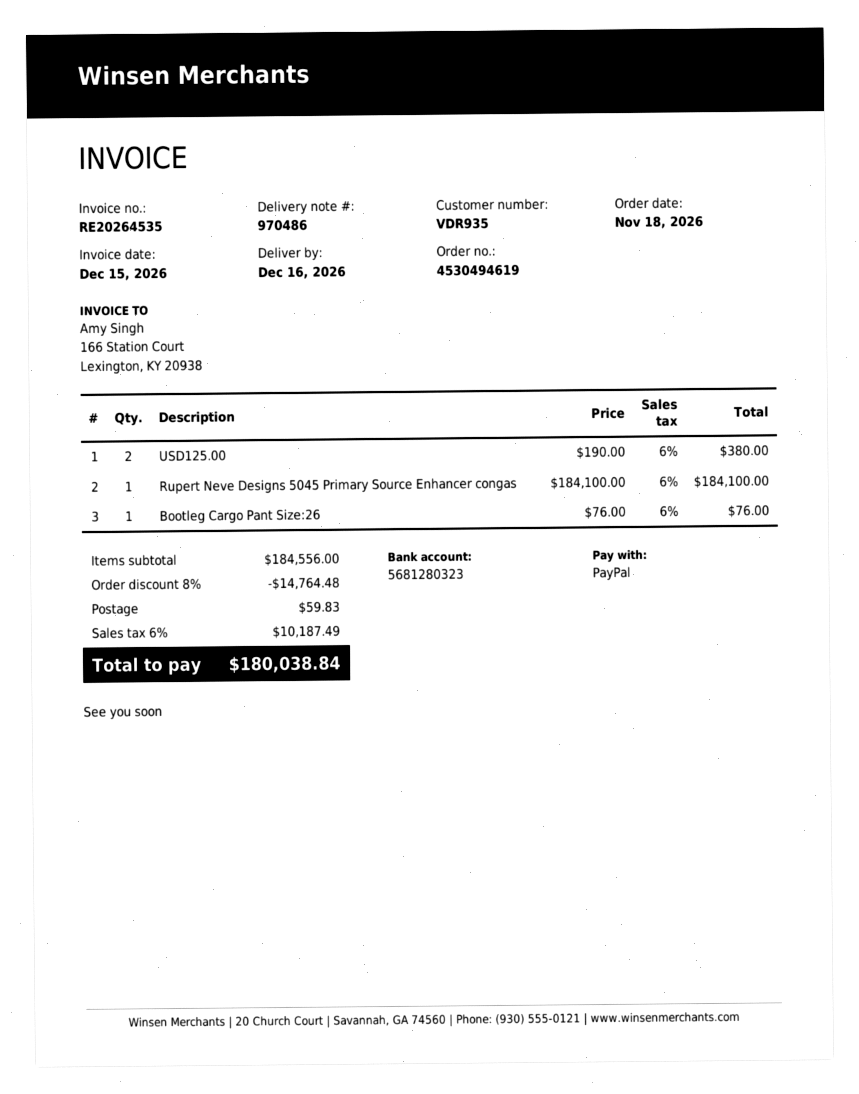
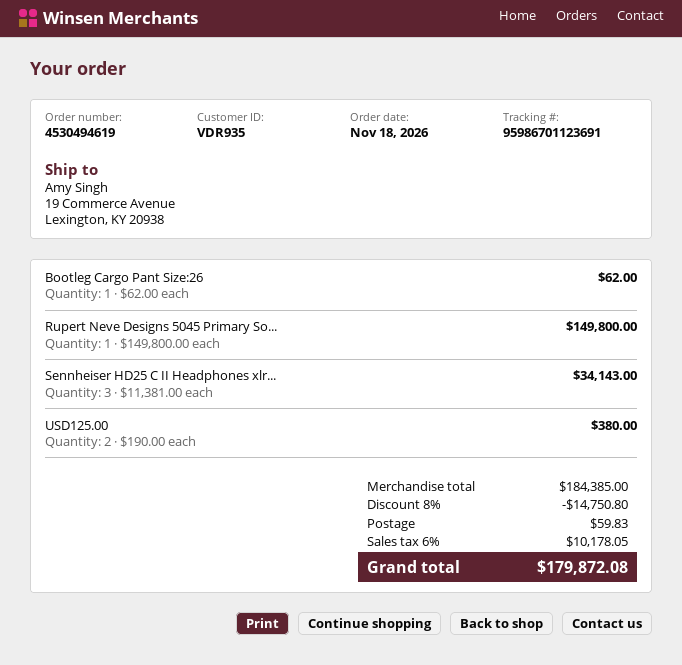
Rupert Neve Designs 5045 Primary Source Enhancer congas: 1 x 184100.00 = 184100.00 -> 1 x 149800.00 = 149800.00
Bootleg Cargo Pant Size:26: 1 x 76.00 = 76.00 -> 1 x 62.00 = 62.00
Sennheiser HD25 C II Headphones xlr...: none -> 3 x 11381.00 = 34143.00
subtotal: 184556.00 -> 184385.00
discount: 8% = 14764.48 -> 8% = 14750.80
tax: 6% = 10187.49 -> 6% = 10178.05
total: 180038.84 -> 179872.08

